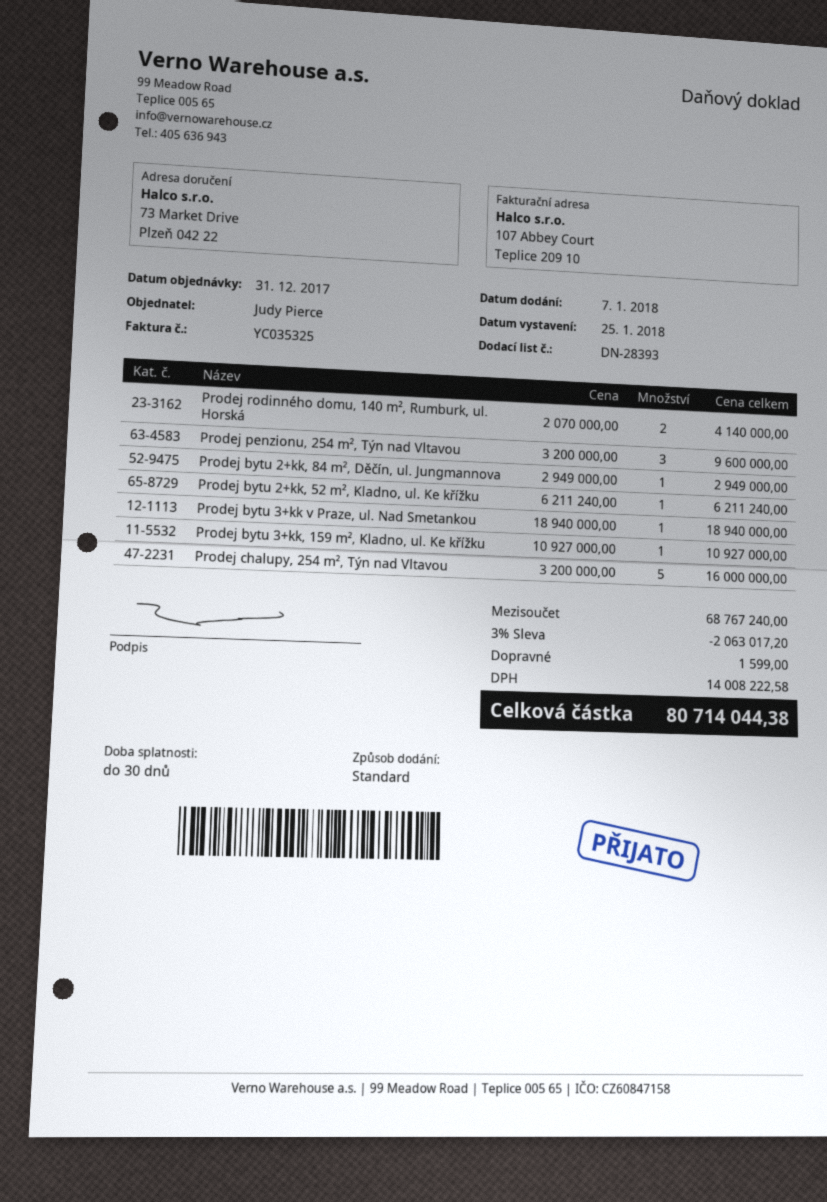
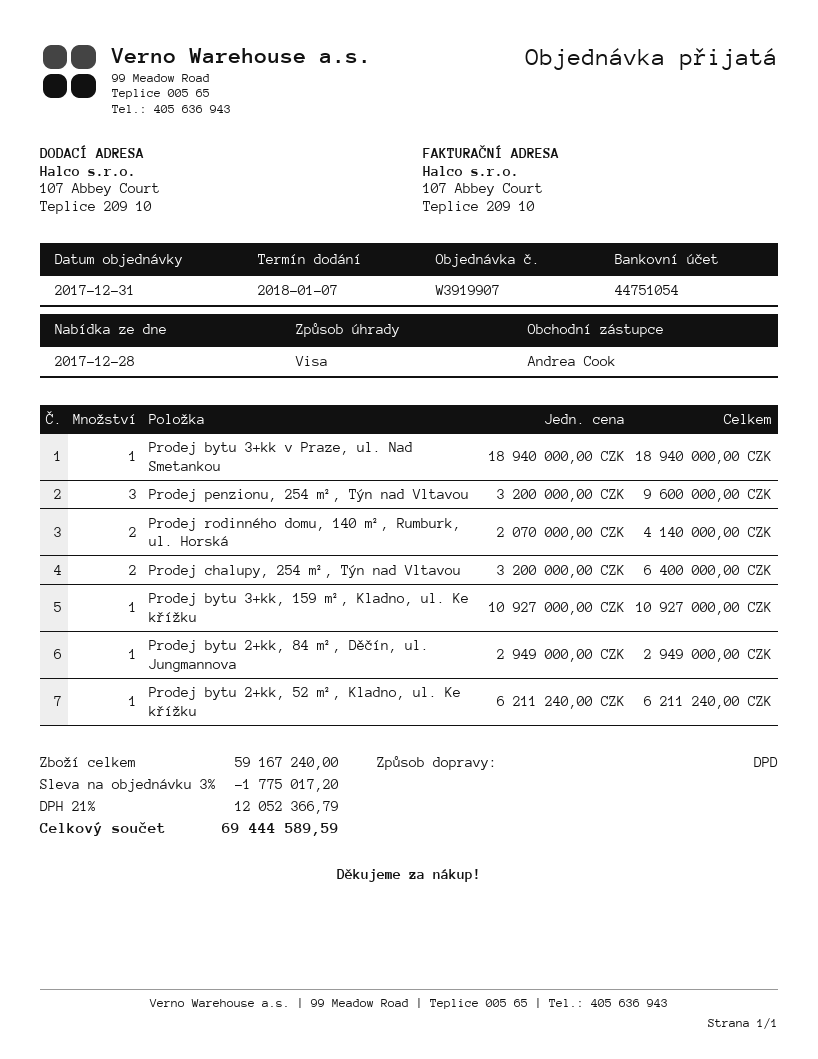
shipping method: standard -> DPD
ship to: 73 Market Drive, Plzeň 042 22 -> 107 Abbey Court, Teplice 209 10
Prodej chalupy, 254 m², Týn nad Vltavou: 5 x 3200000.00 = 16000000.00 -> 2 x 3200000.00 = 6400000.00
subtotal: 68767240.00 -> 59167240.00
discount: 3% = 2063017.20 -> 3% = 1775017.20
shipping: 1599.00 -> none
tax: 14008222.58 -> 12052366.79
total: 80714044.38 -> 69444589.59

